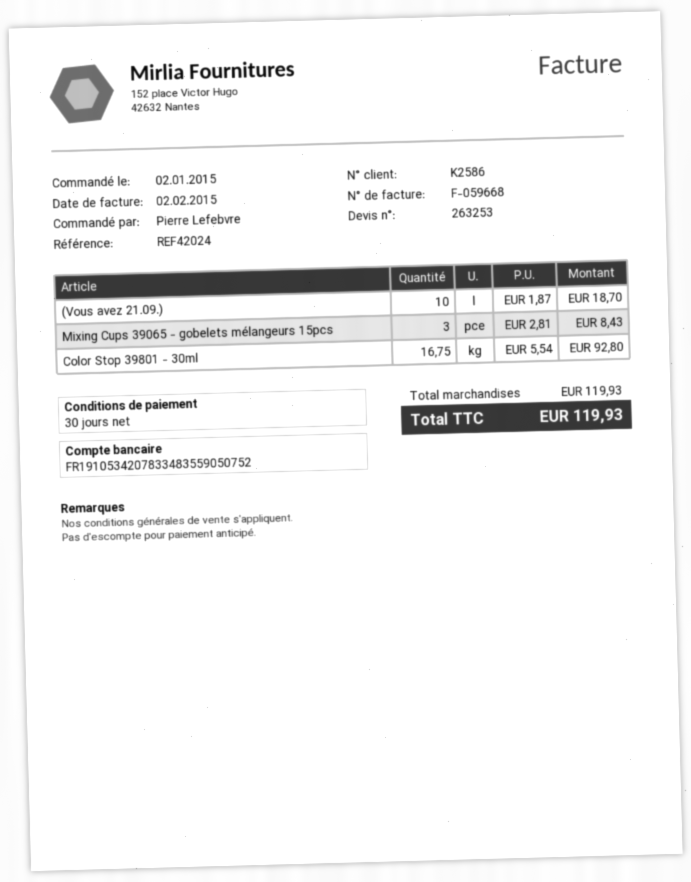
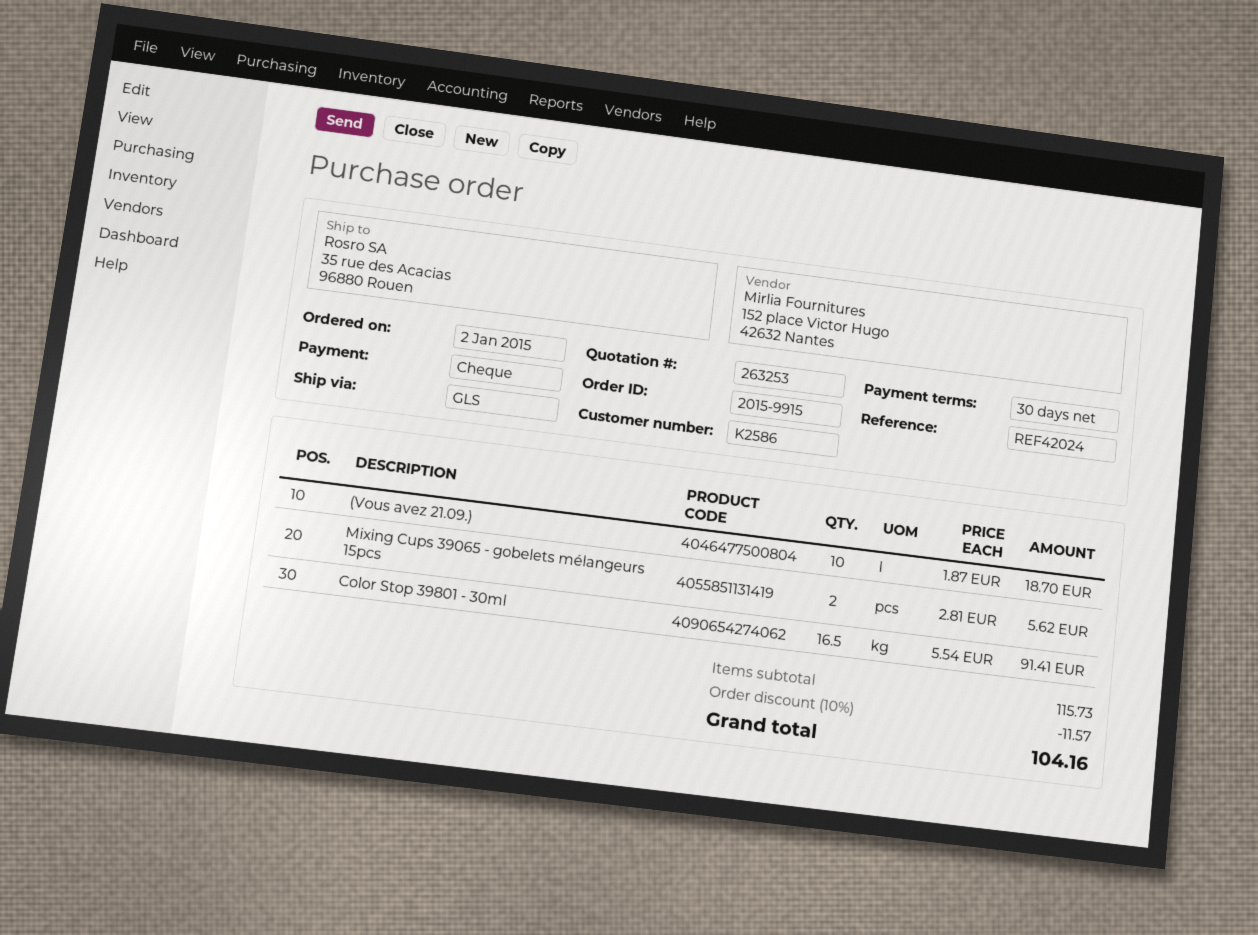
Mixing Cups 39065 - gobelets mélangeurs 15pcs: 3 x 2.81 = 8.43 -> 2 x 2.81 = 5.62
Color Stop 39801 - 30ml: 16.75 x 5.54 = 92.80 -> 16.5 x 5.54 = 91.41
subtotal: 119.93 -> 115.73
discount: none -> 10% = 11.57
total: 119.93 -> 104.16

